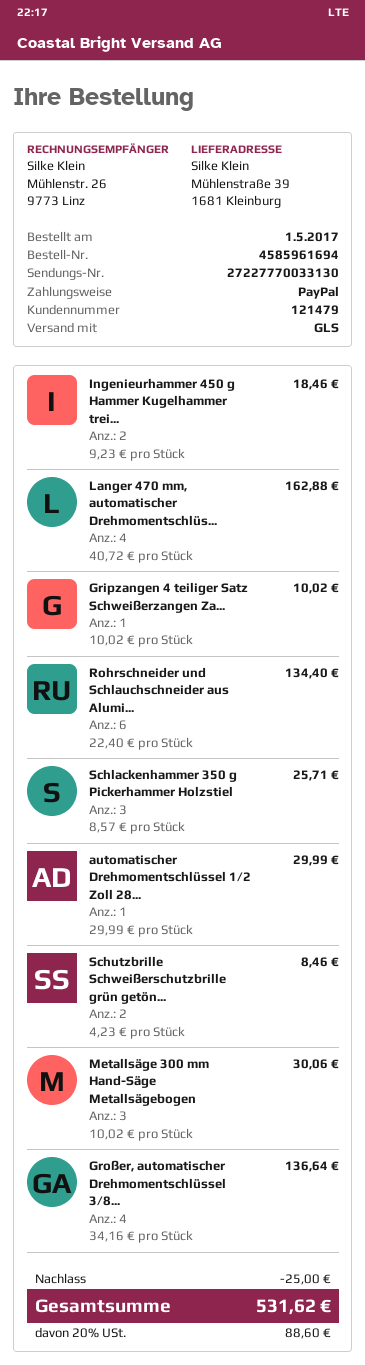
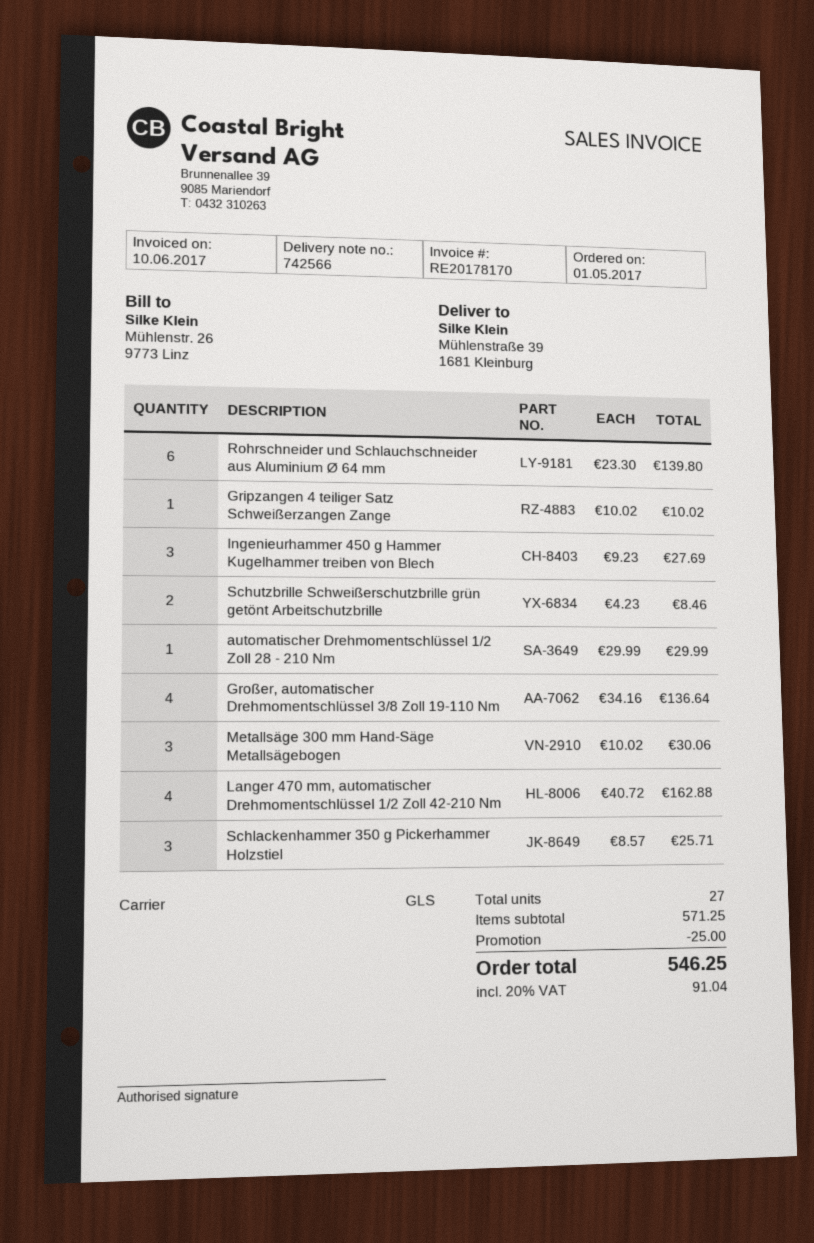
Ingenieurhammer 450 g Hammer Kugelhammer trei...: 2 x 9.23 = 18.46 -> 3 x 9.23 = 27.69
Rohrschneider und Schlauchschneider aus Alumi...: 6 x 22.40 = 134.40 -> 6 x 23.30 = 139.80
tax: 20% = 88.60 -> 20% = 91.04
total: 531.62 -> 546.25

